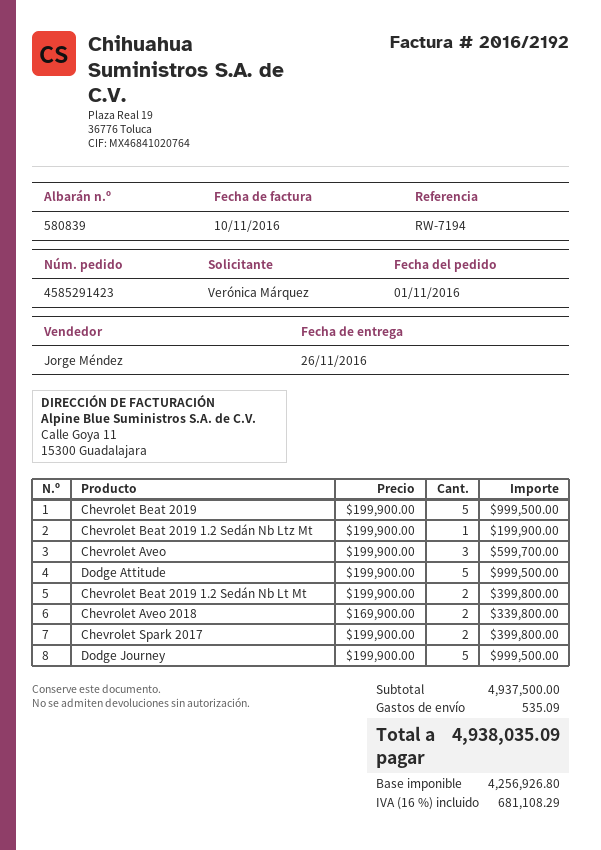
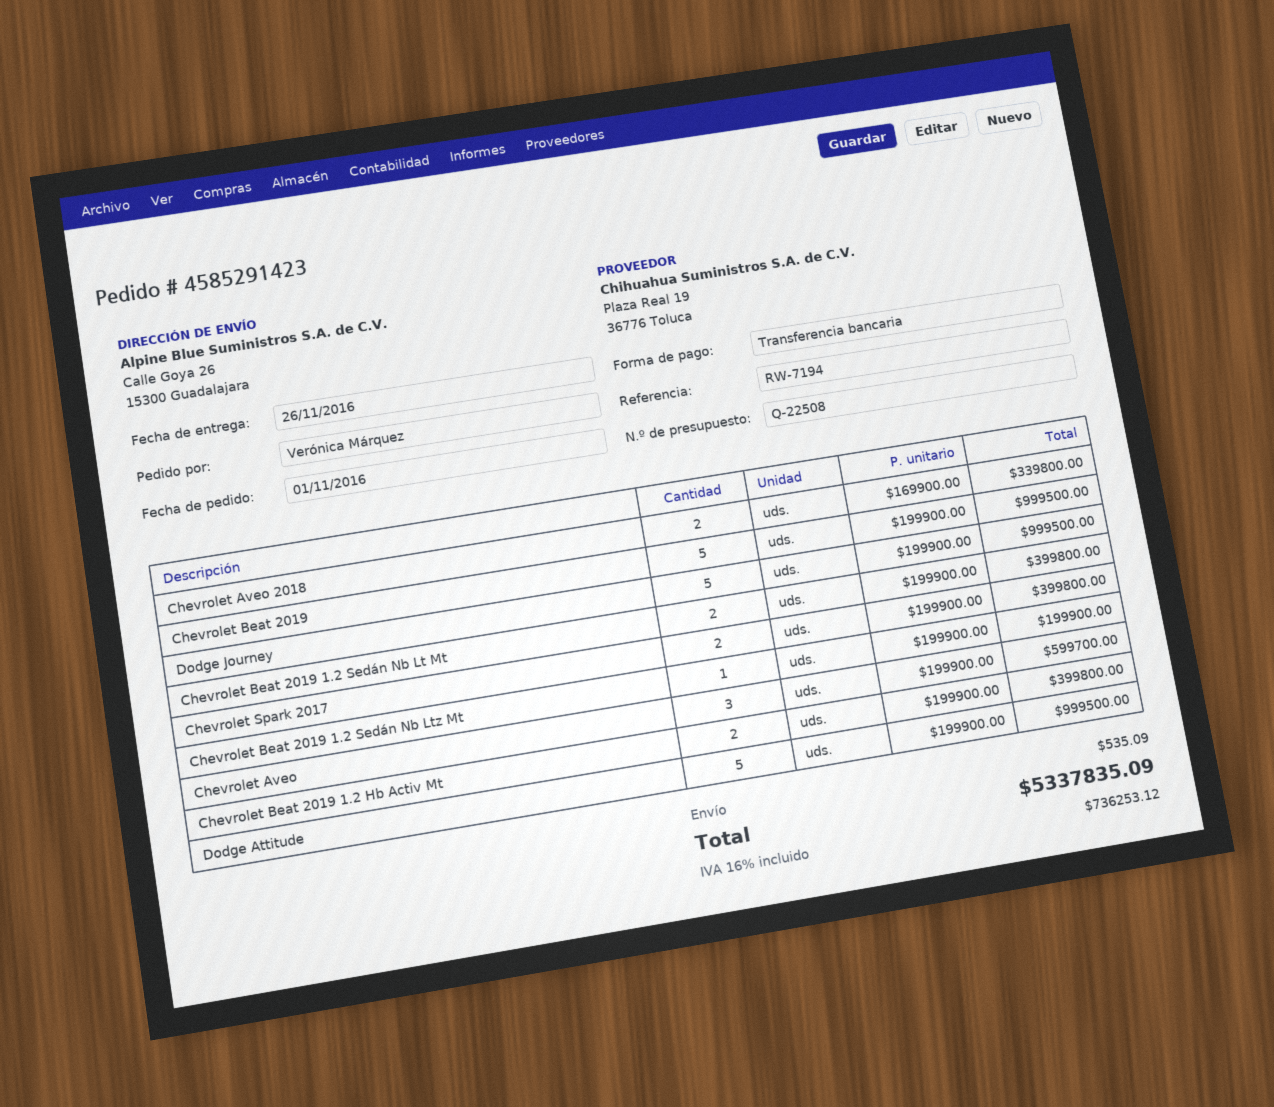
Chevrolet Beat 2019 1.2 Hb Activ Mt: none -> 2 x 199900.00 = 399800.00
tax: 16% = 681108.29 -> 16% = 736253.12
total: 4938035.09 -> 5337835.09

